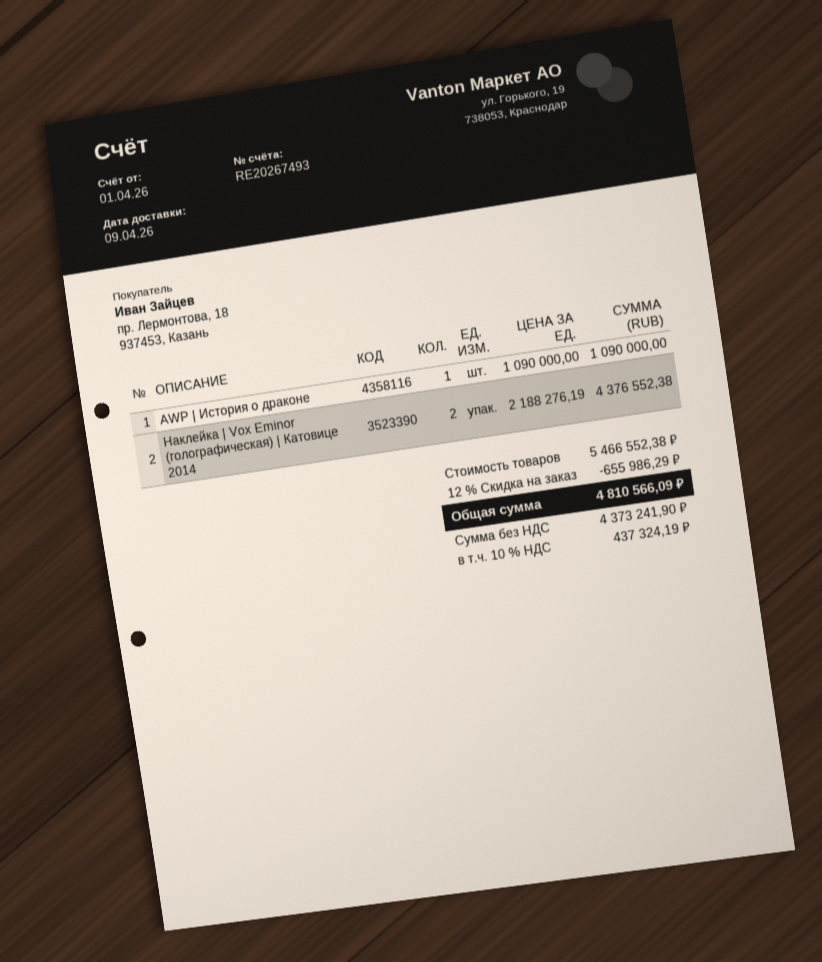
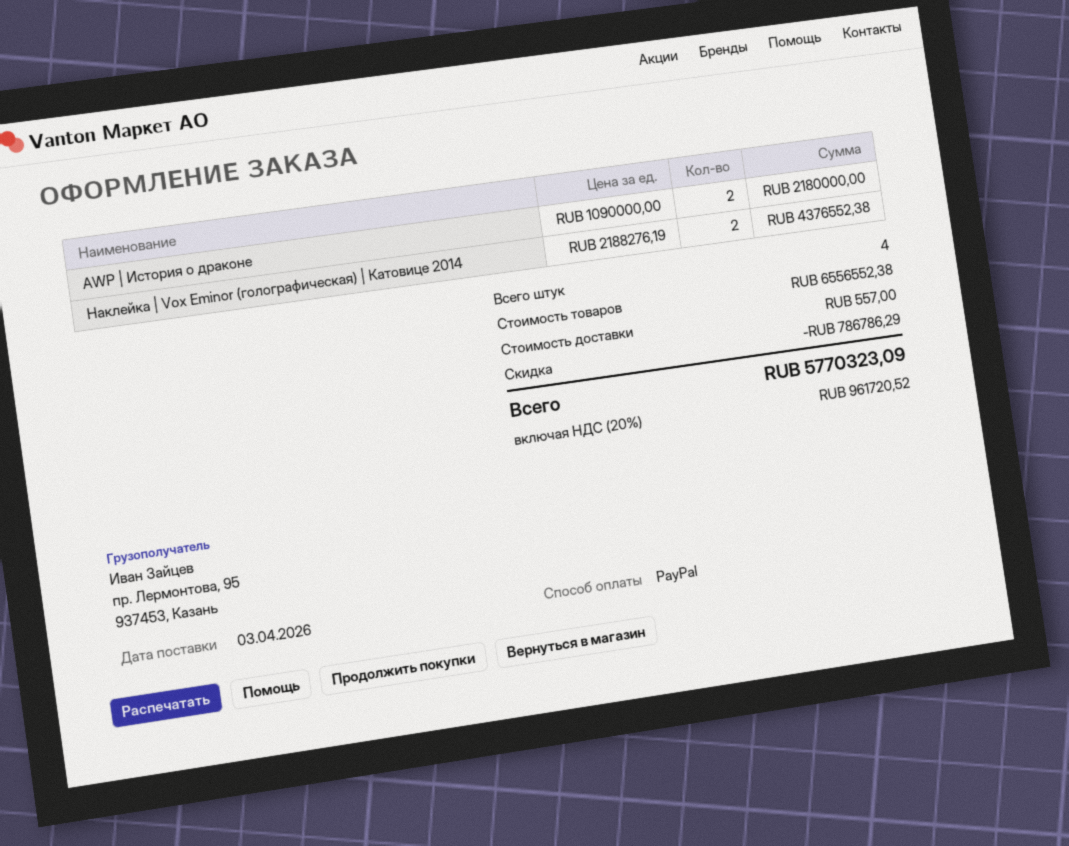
delivery date: 2026-04-09 -> 2026-04-03
AWP | История о драконе: 1 x 1090000.00 = 1090000.00 -> 2 x 1090000.00 = 2180000.00
subtotal: 5466552.38 -> 6556552.38
discount: 655986.29 -> 786786.29
shipping: none -> 557.00
tax: 10% = 437324.19 -> 20% = 961720.52
total: 4810566.09 -> 5770323.09

